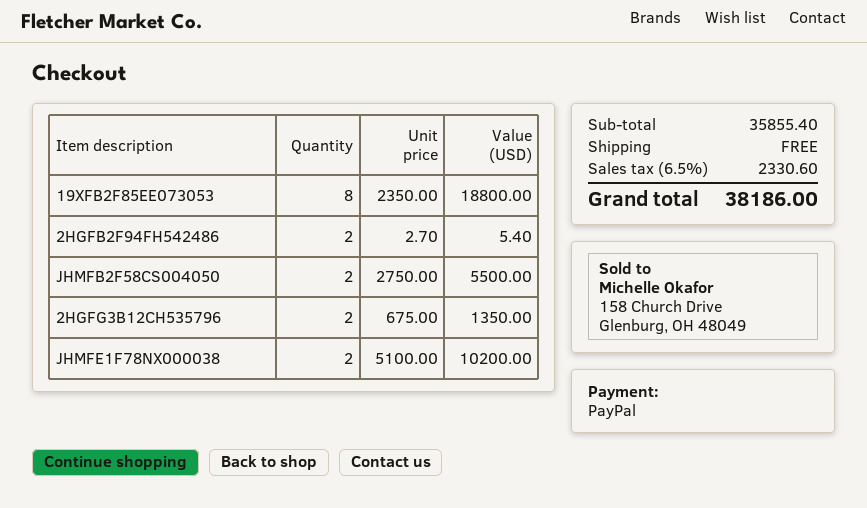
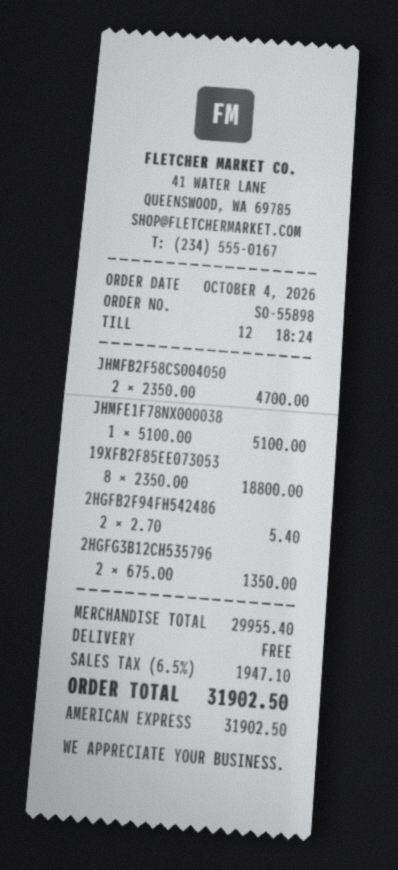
payment method: PayPal -> American Express
JHMFB2F58CS004050: 2 x 2750.00 = 5500.00 -> 2 x 2350.00 = 4700.00
JHMFE1F78NX000038: 2 x 5100.00 = 10200.00 -> 1 x 5100.00 = 5100.00
subtotal: 35855.40 -> 29955.40
tax: 6.5% = 2330.60 -> 6.5% = 1947.10
total: 38186.00 -> 31902.50

